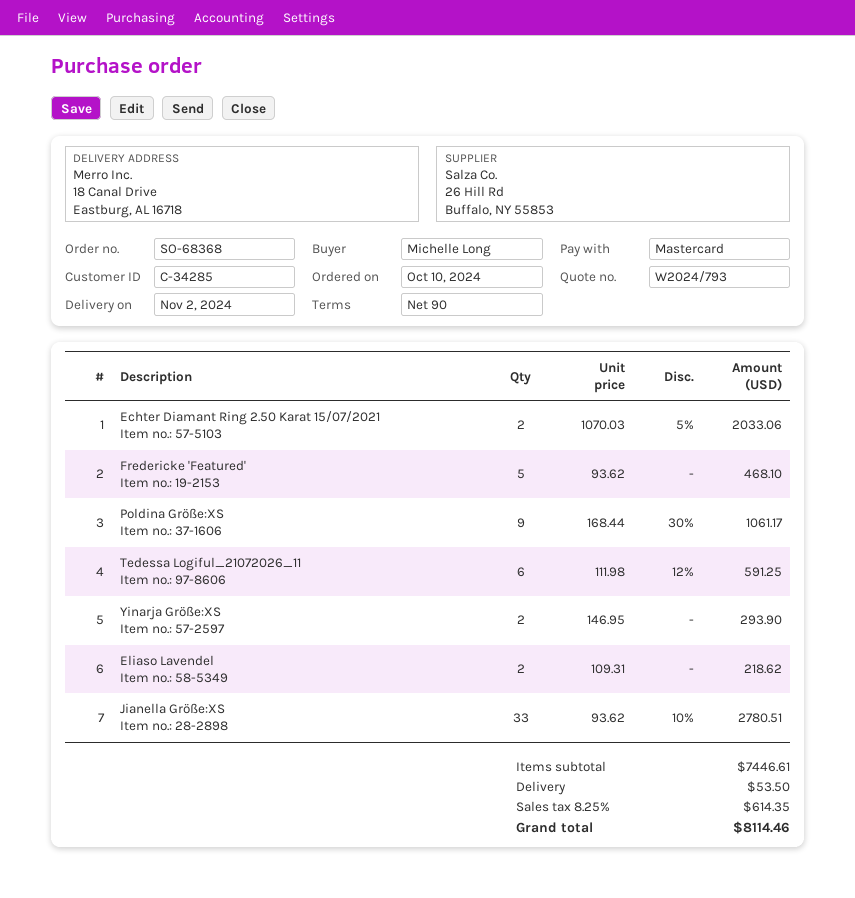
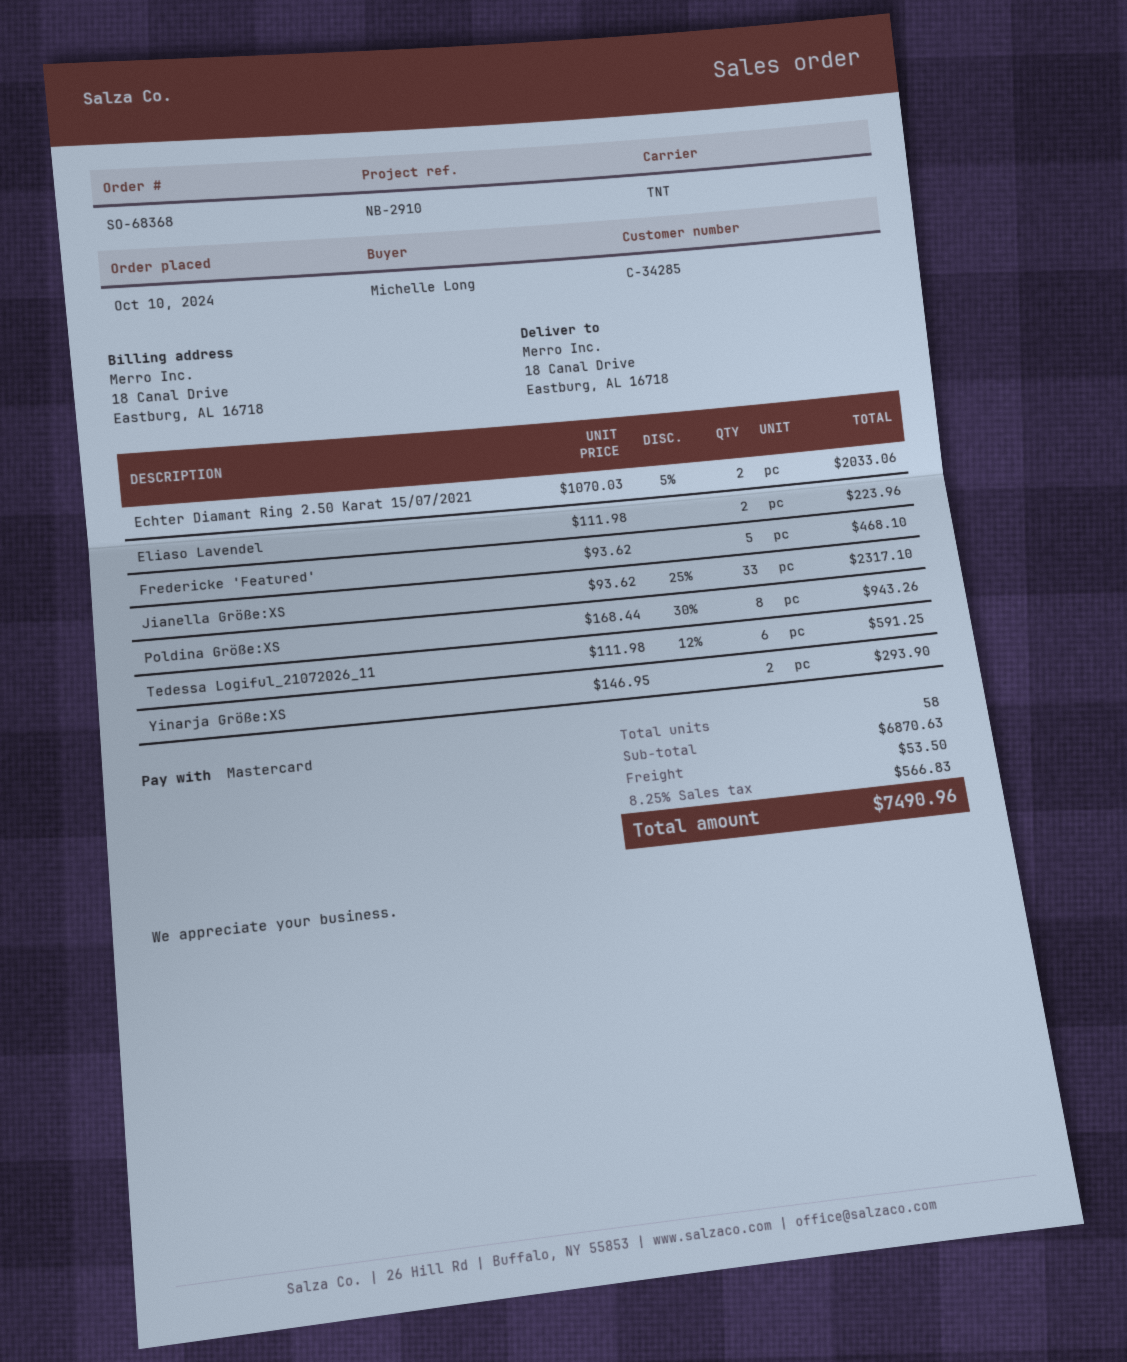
Poldina Größe:XS: 9 x 168.44 - 30% = 1061.17 -> 8 x 168.44 - 30% = 943.26
Eliaso Lavendel: 2 x 109.31 = 218.62 -> 2 x 111.98 = 223.96
Jianella Größe:XS: 33 x 93.62 - 10% = 2780.51 -> 33 x 93.62 - 25% = 2317.10
subtotal: 7446.61 -> 6870.63
tax: 8.25% = 614.35 -> 8.25% = 566.83
total: 8114.46 -> 7490.96

